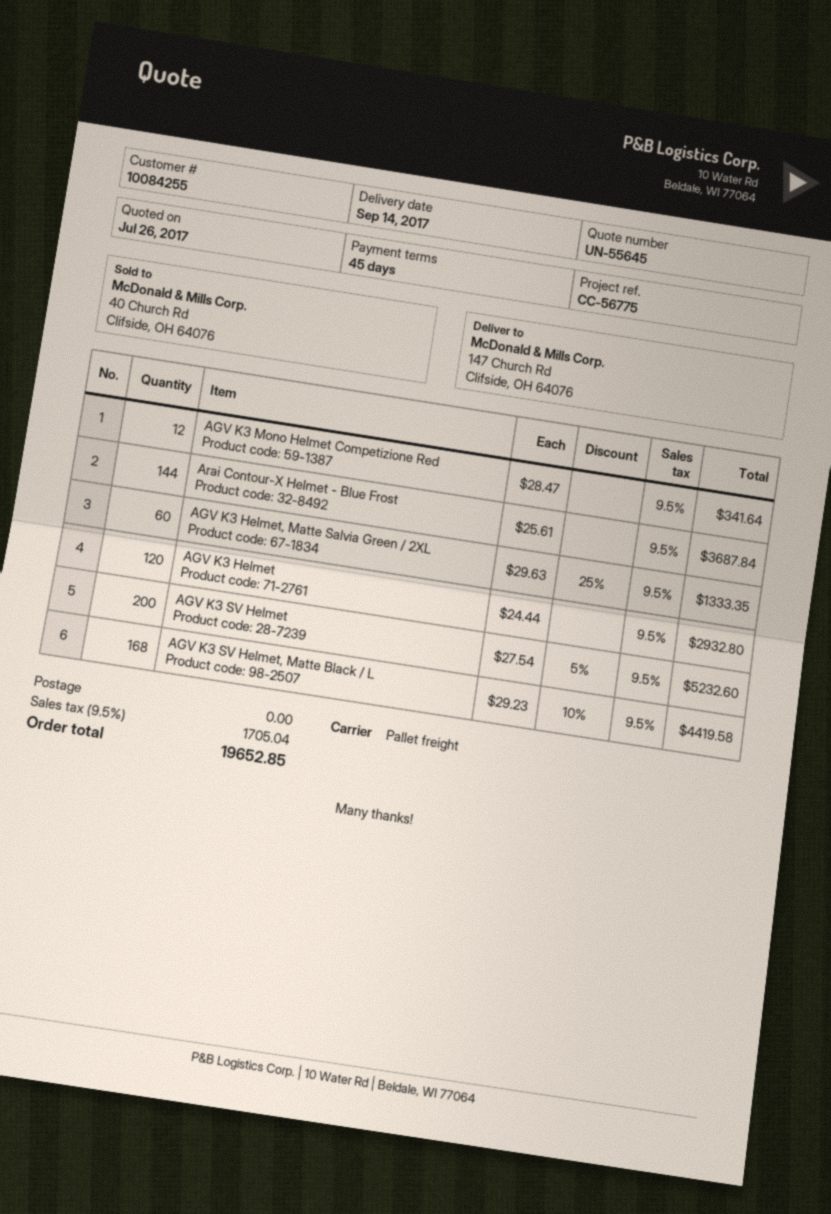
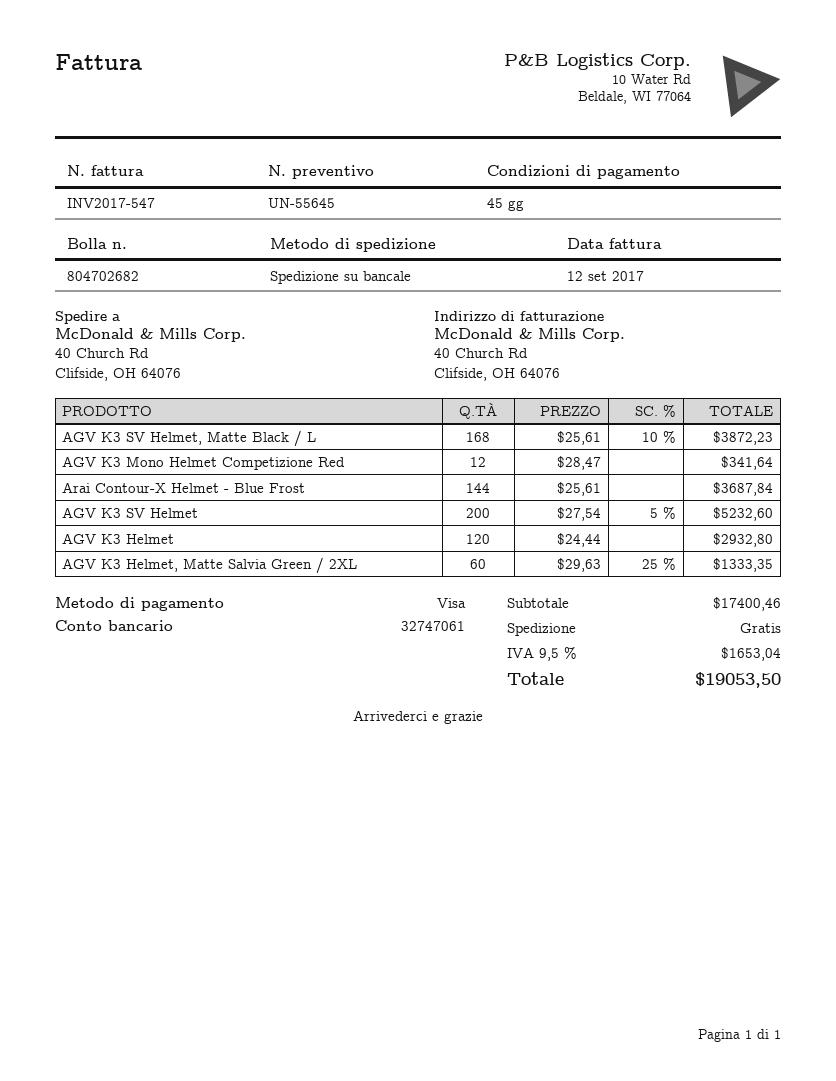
ship to: 147 Church Rd, Clifside, OH 64076 -> 40 Church Rd, Clifside, OH 64076
AGV K3 SV Helmet, Matte Black / L: 168 x 29.23 - 10% = 4419.58 -> 168 x 25.61 - 10% = 3872.23
tax: 9.5% = 1705.04 -> 9.5% = 1653.04
total: 19652.85 -> 19053.50

